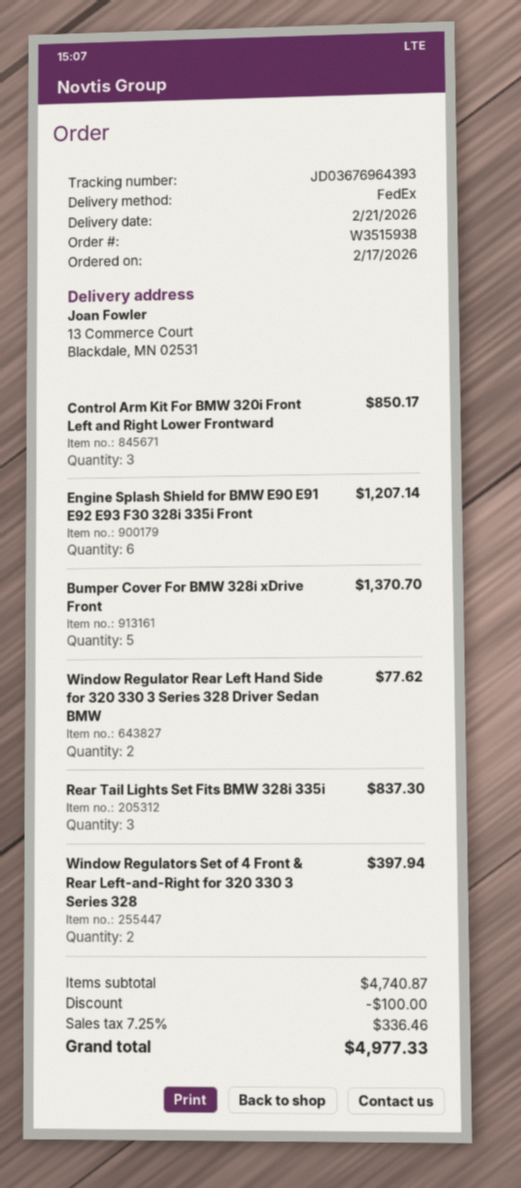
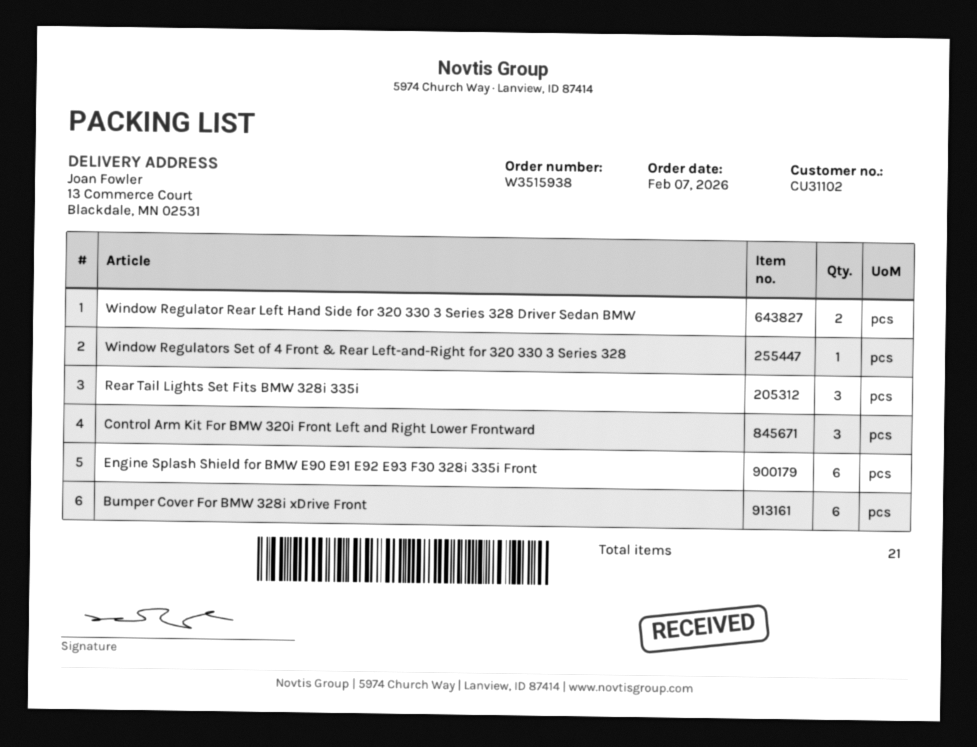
order date: 2026-02-17 -> 2026-02-07
Bumper Cover For BMW 328i xDrive Front: 5 -> 6
Window Regulators Set of 4 Front & Rear Left-and-Right for 320 330 3 Series 328: 2 -> 1

